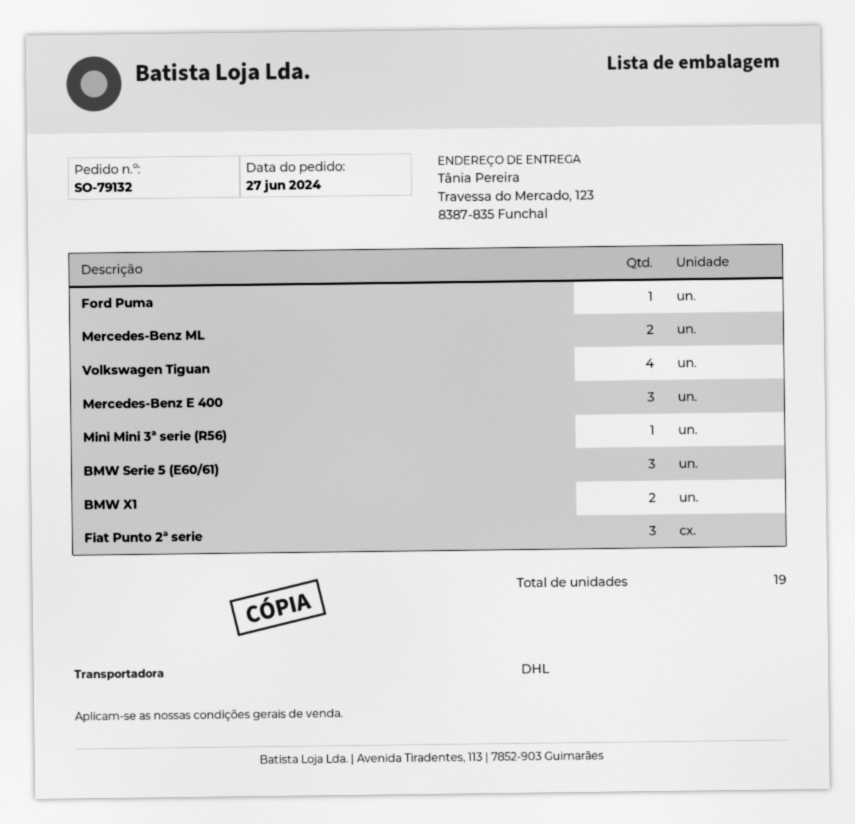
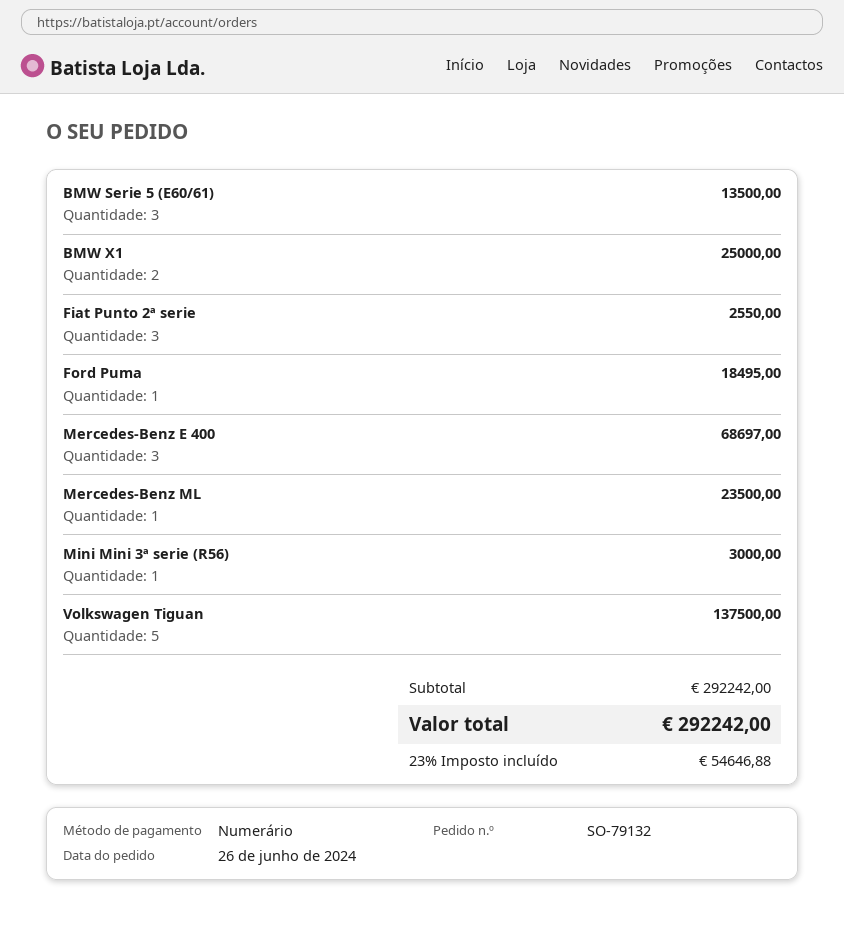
order date: 2024-06-27 -> 2024-06-26
Mercedes-Benz ML: 2 -> 1
Volkswagen Tiguan: 4 -> 5

